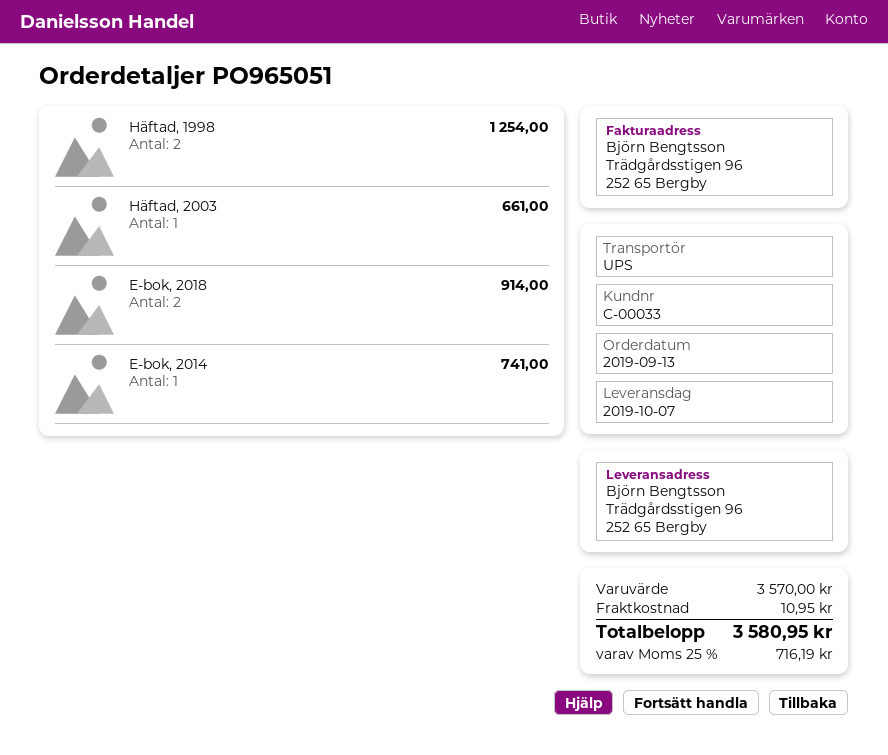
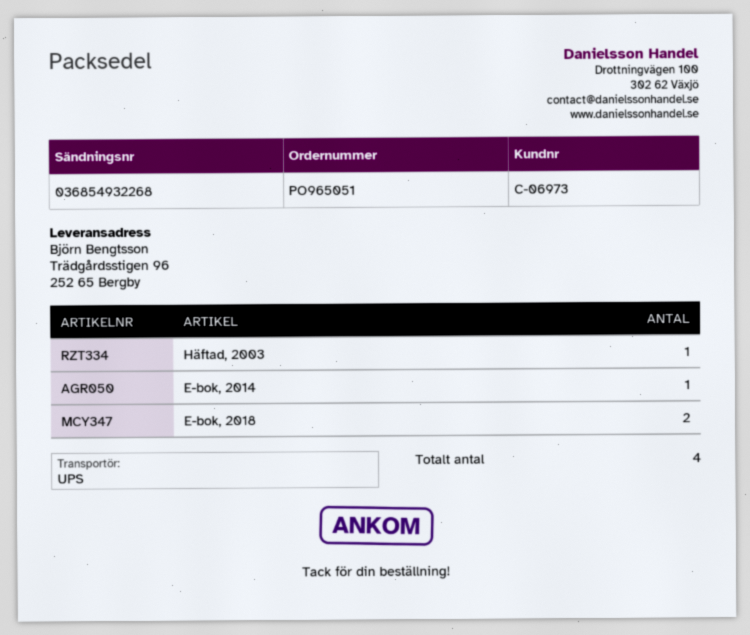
customer number: C-00033 -> C-06973
Häftad, 1998: 2 -> none

